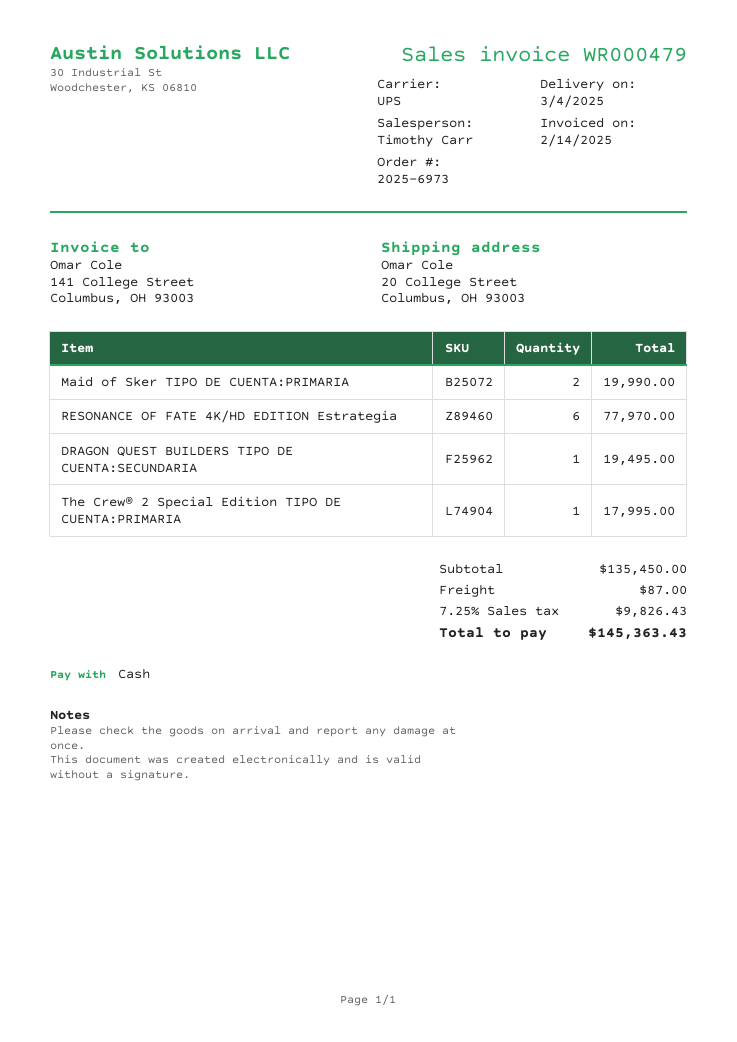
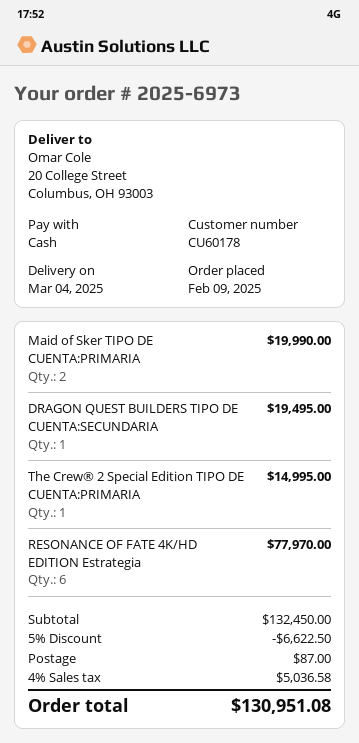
The Crew® 2 Special Edition TIPO DE CUENTA:PRIMARIA: 1 for 17995.00 -> 1 for 14995.00
subtotal: 135450.00 -> 132450.00
discount: none -> 5% = 6622.50
tax: 7.25% = 9826.43 -> 4% = 5036.58
total: 145363.43 -> 130951.08

